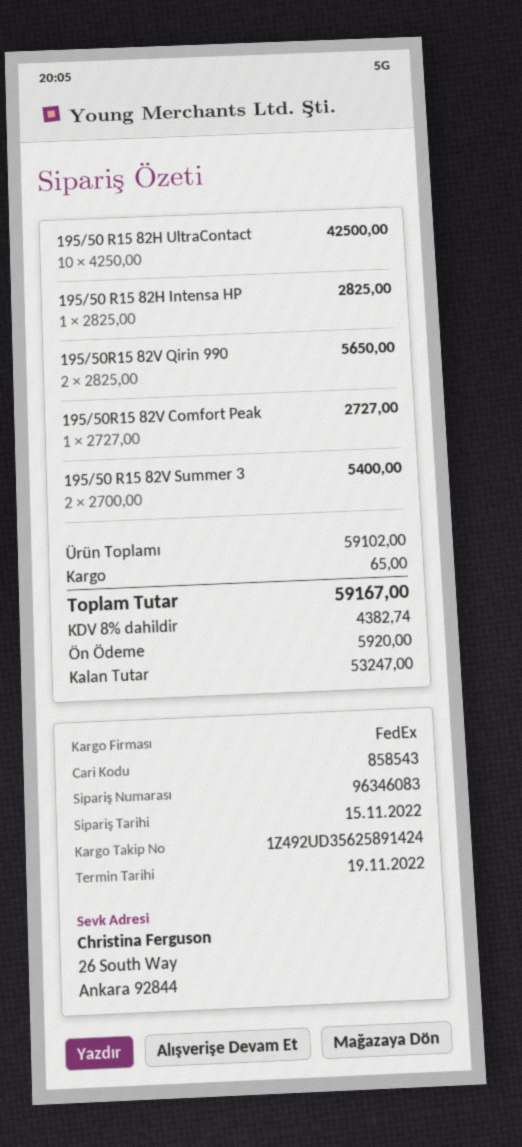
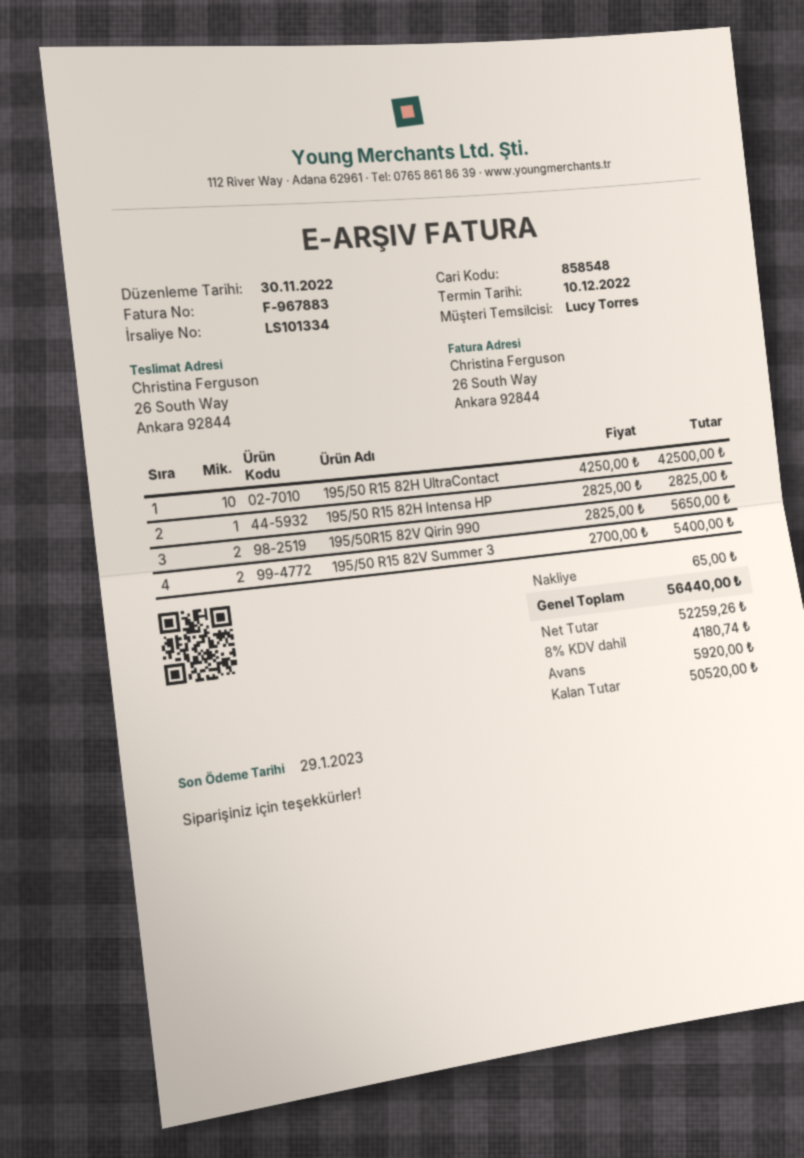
delivery date: 2022-11-19 -> 2022-12-10
customer number: 858543 -> 858548
195/50R15 82V Comfort Peak: 1 x 2727.00 = 2727.00 -> none
tax: 8% = 4382.74 -> 8% = 4180.74
total: 59167.00 -> 56440.00
balance: 53247.00 -> 50520.00

